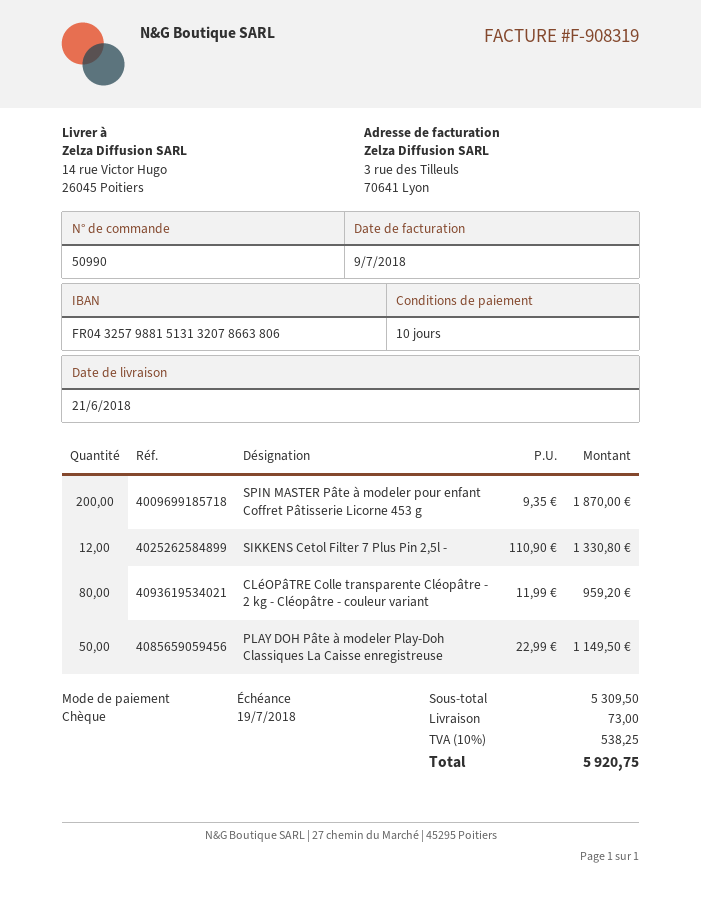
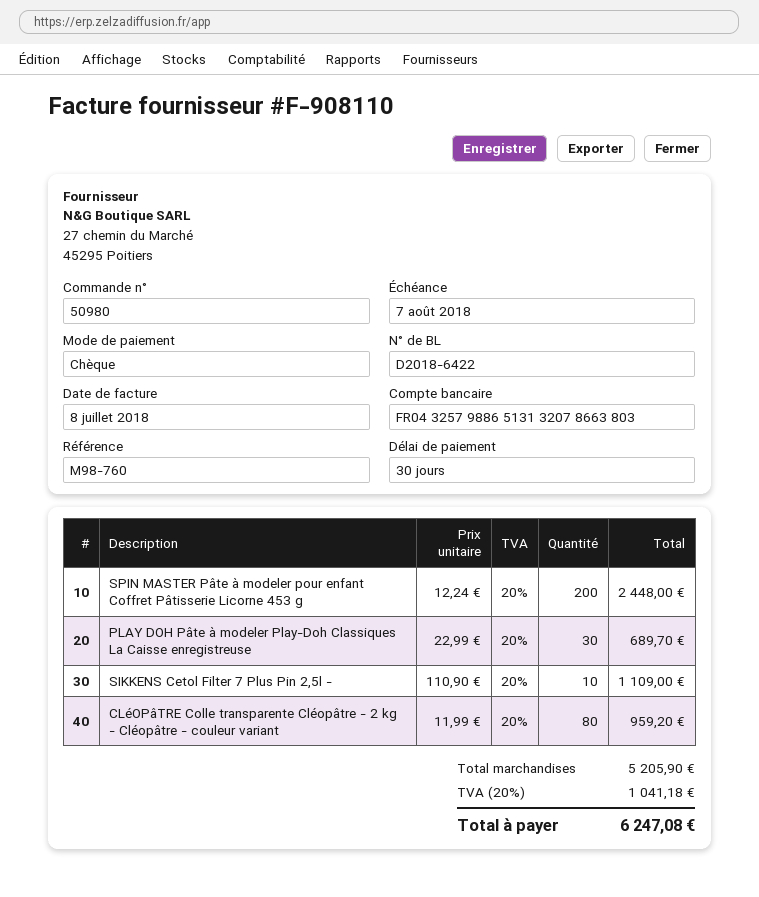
order number: 50990 -> 50980
invoice number: F-908319 -> F-908110
invoice date: 2018-07-09 -> 2018-07-08
payment terms: 10 days -> 30 days
due date: 2018-07-19 -> 2018-08-07
bank account: FR0432579881513132078663806 -> FR0432579886513132078663803
SPIN MASTER Pâte à modeler pour enfant Coffret Pâtisserie Licorne 453 g: 200 x 9.35 = 1870.00 -> 200 x 12.24 = 2448.00
SIKKENS Cetol Filter 7 Plus Pin 2,5l -: 12 x 110.90 = 1330.80 -> 10 x 110.90 = 1109.00
PLAY DOH Pâte à modeler Play-Doh Classiques La Caisse enregistreuse: 50 x 22.99 = 1149.50 -> 30 x 22.99 = 689.70
subtotal: 5309.50 -> 5205.90
shipping: 73.00 -> none
tax: 10% = 538.25 -> 20% = 1041.18
total: 5920.75 -> 6247.08

